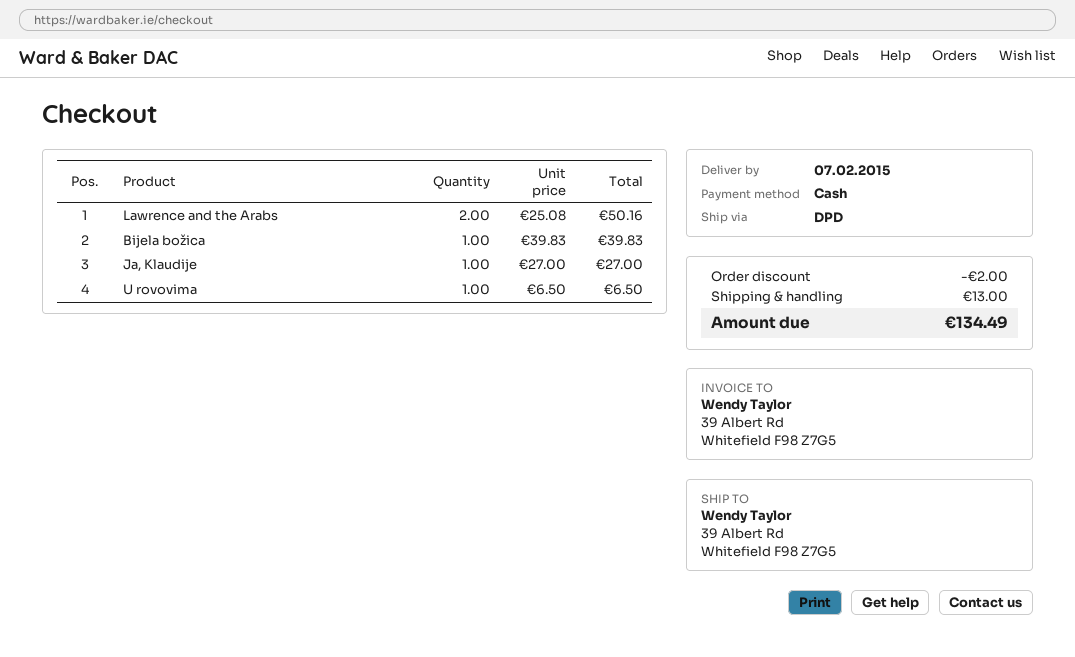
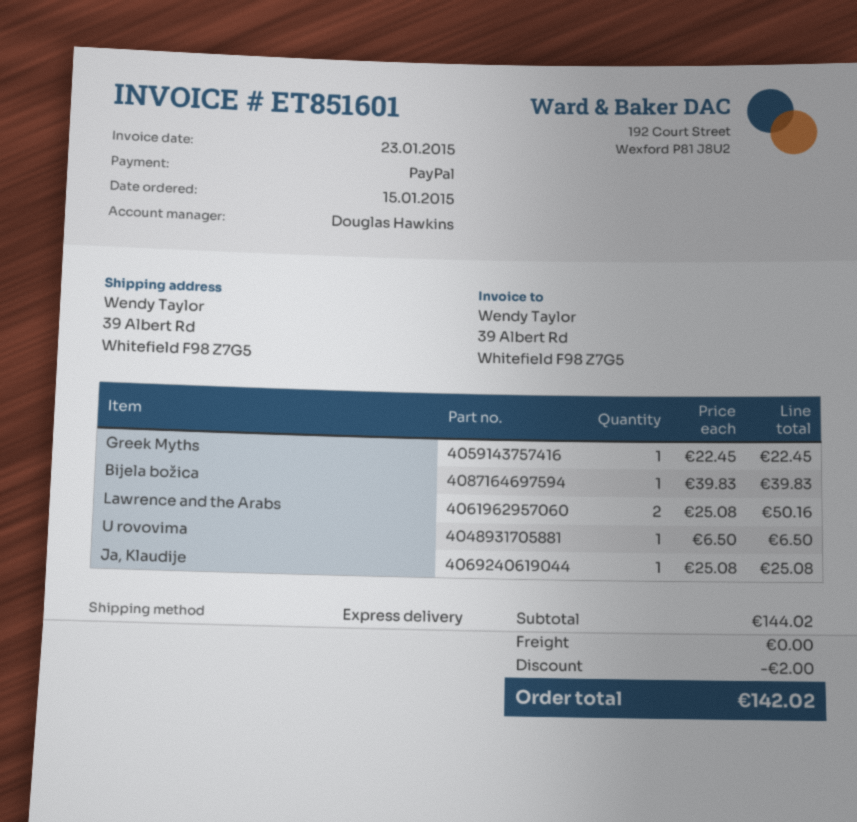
payment method: cash -> PayPal
shipping method: DPD -> express
Ja, Klaudije: 1 x 27.00 = 27.00 -> 1 x 25.08 = 25.08
Greek Myths: none -> 1 x 22.45 = 22.45
shipping: 13.00 -> 0.00
total: 134.49 -> 142.02

